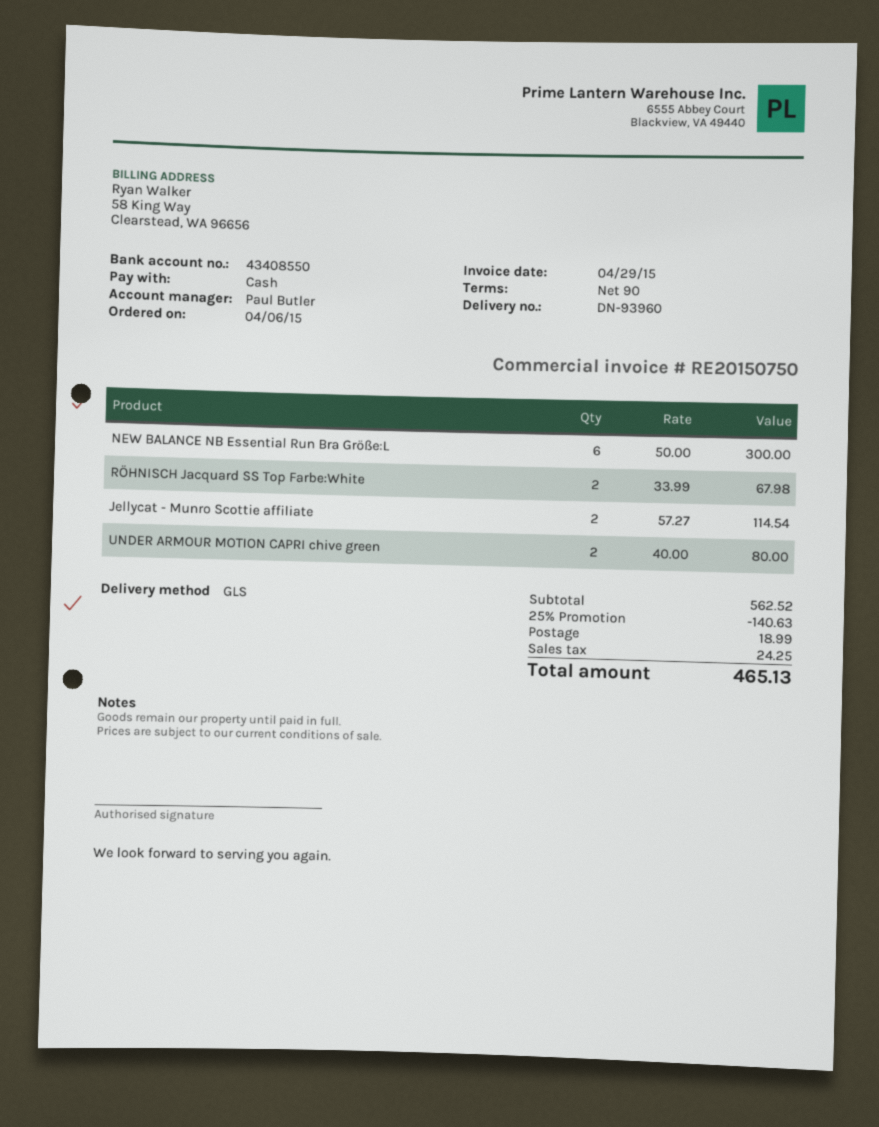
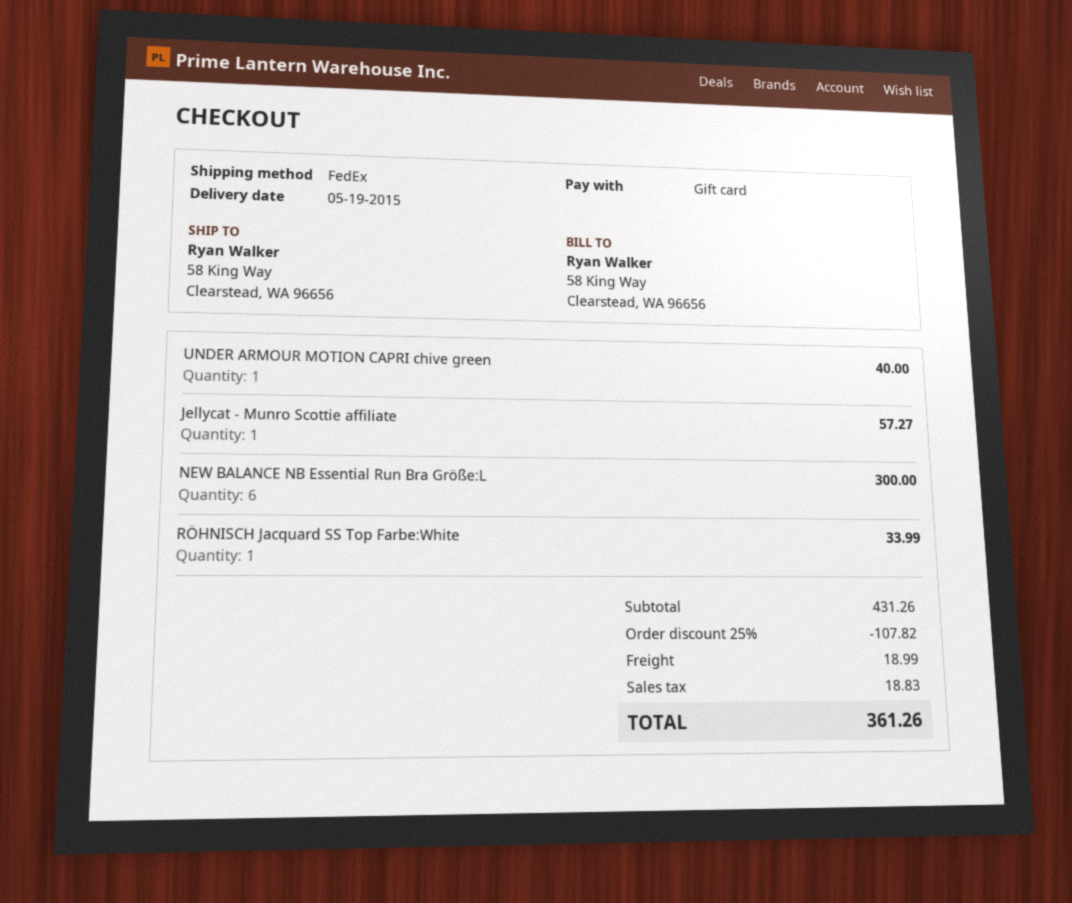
payment method: cash -> gift card
shipping method: GLS -> FedEx
RÖHNISCH Jacquard SS Top Farbe:White: 2 for 67.98 -> 1 for 33.99
Jellycat - Munro Scottie affiliate: 2 for 114.54 -> 1 for 57.27
UNDER ARMOUR MOTION CAPRI chive green: 2 for 80.00 -> 1 for 40.00
subtotal: 562.52 -> 431.26
discount: 25% = 140.63 -> 25% = 107.82
tax: 24.25 -> 18.83
total: 465.13 -> 361.26

